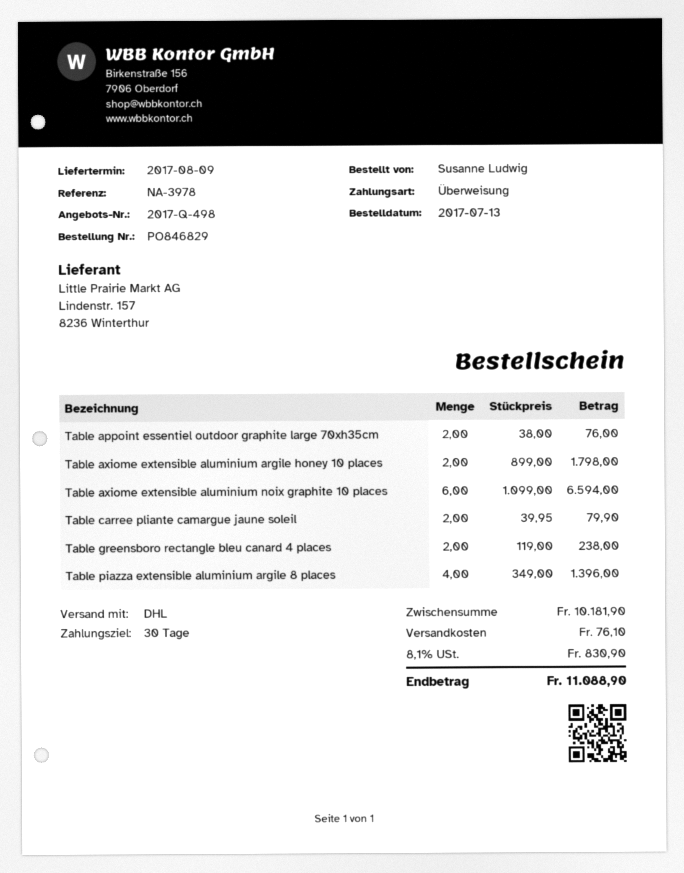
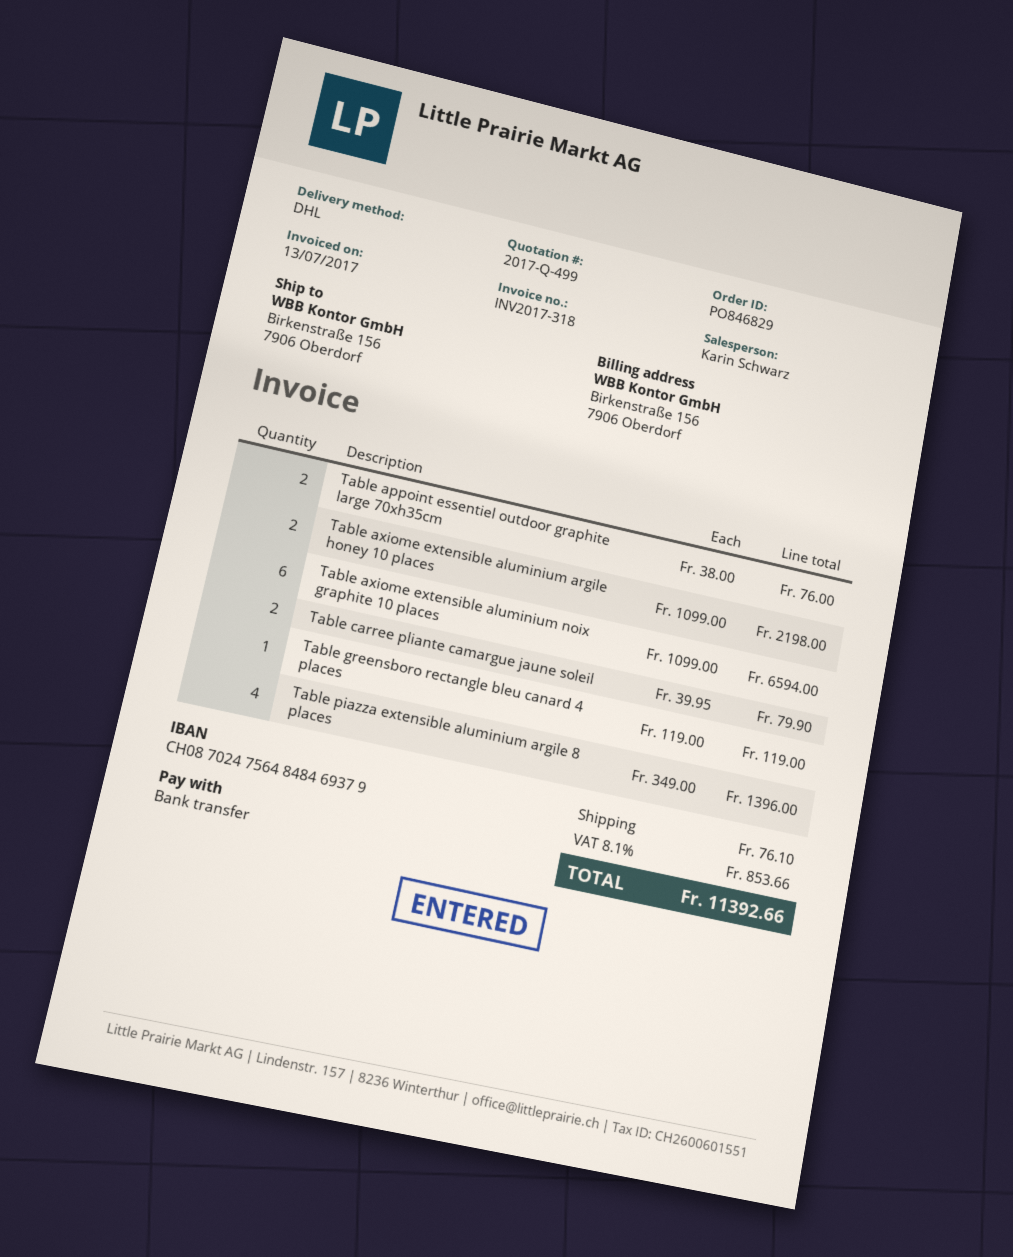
quote number: 2017-Q-498 -> 2017-Q-499
Table axiome extensible aluminium argile honey 10 places: 2 x 899.00 = 1798.00 -> 2 x 1099.00 = 2198.00
Table greensboro rectangle bleu canard 4 places: 2 x 119.00 = 238.00 -> 1 x 119.00 = 119.00
tax: 8.1% = 830.90 -> 8.1% = 853.66
total: 11088.90 -> 11392.66

